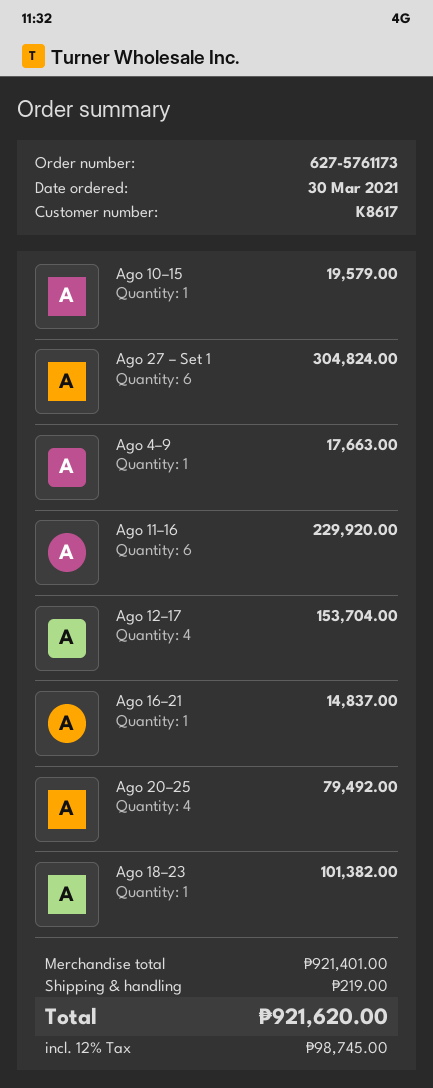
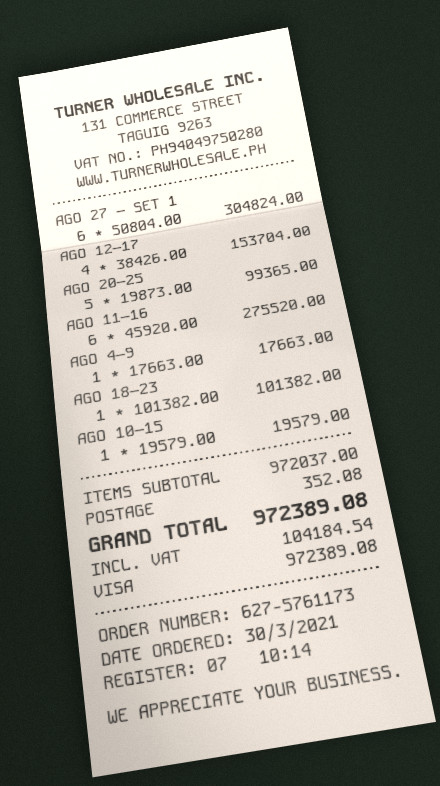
Ago 11–16: 6 for 229920.00 -> 6 for 275520.00
Ago 16–21: 1 for 14837.00 -> none
Ago 20–25: 4 for 79492.00 -> 5 for 99365.00
subtotal: 921401.00 -> 972037.00
shipping: 219.00 -> 352.08
tax: 98745.00 -> 104184.54
total: 921620.00 -> 972389.08

